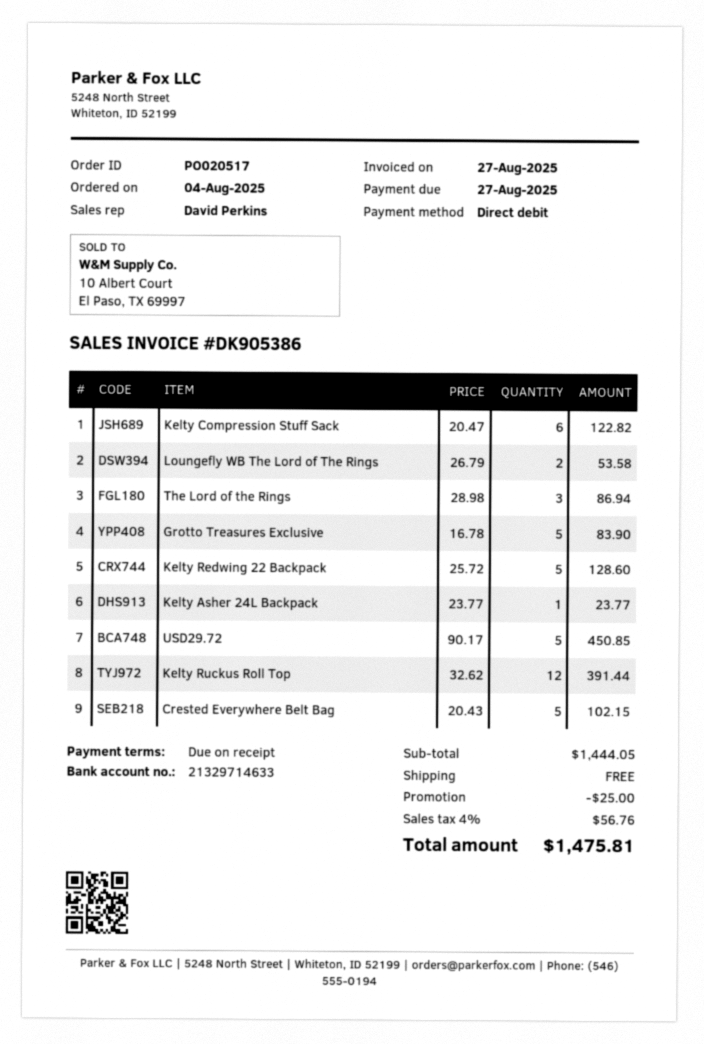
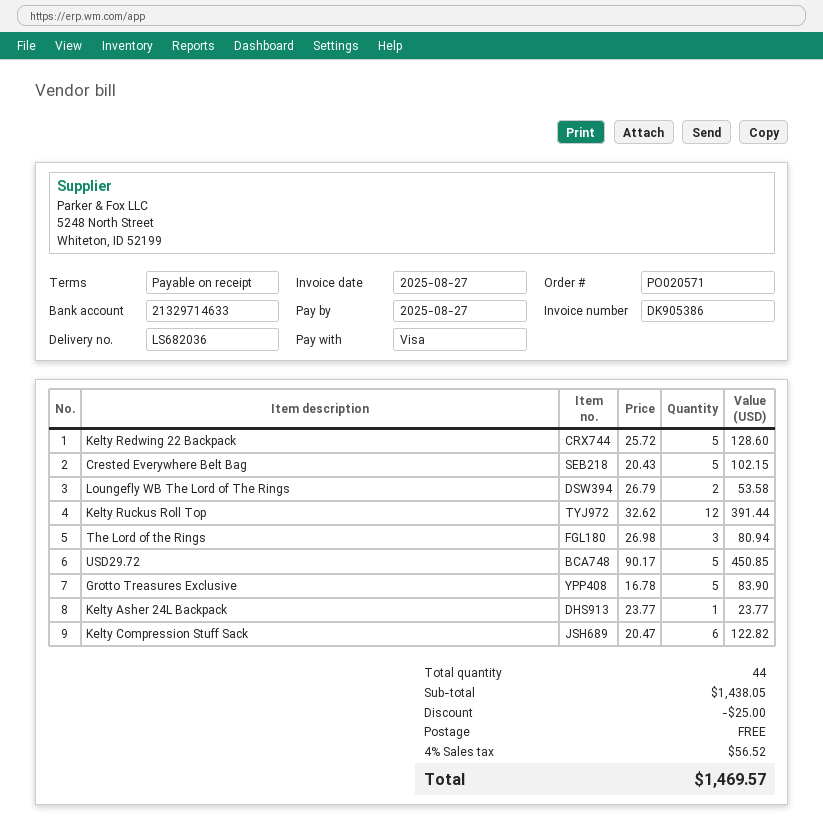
order number: PO020517 -> PO020571
payment method: direct debit -> Visa
The Lord of the Rings: 3 x 28.98 = 86.94 -> 3 x 26.98 = 80.94
subtotal: 1444.05 -> 1438.05
tax: 4% = 56.76 -> 4% = 56.52
total: 1475.81 -> 1469.57

